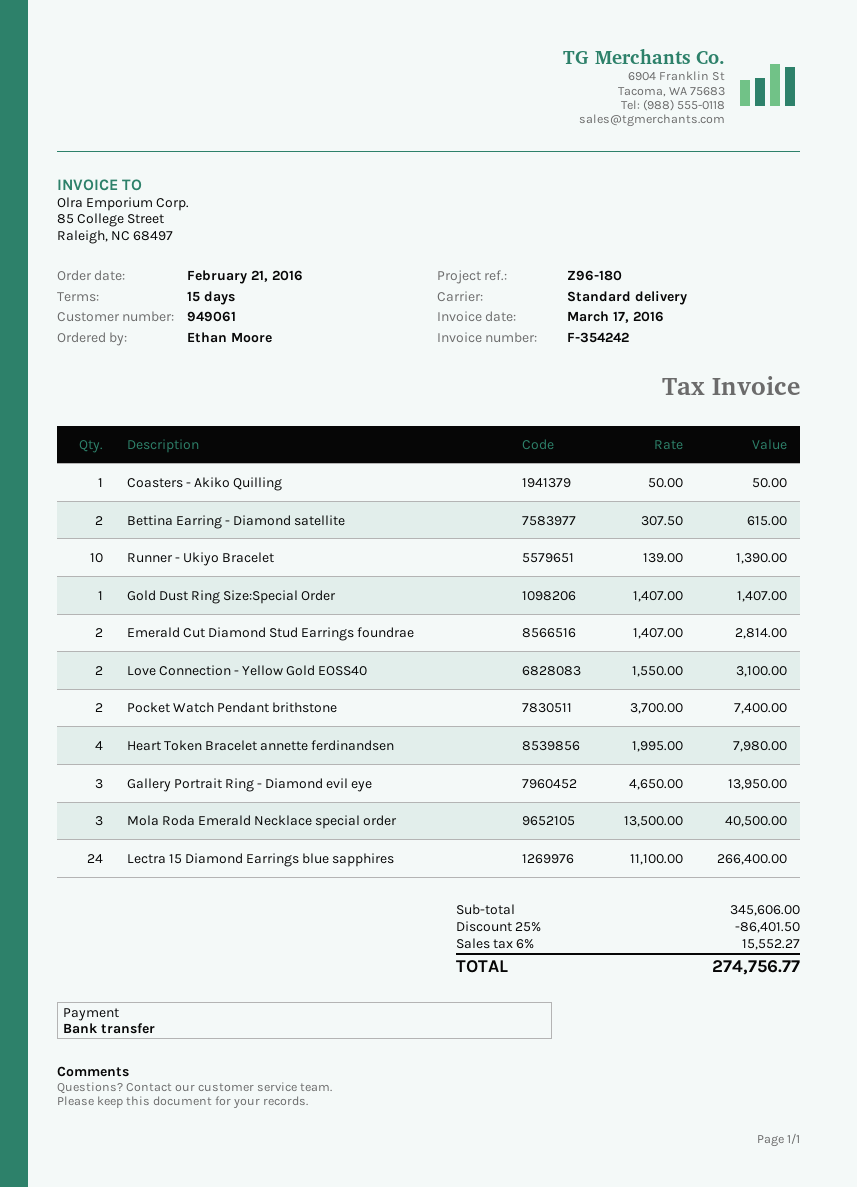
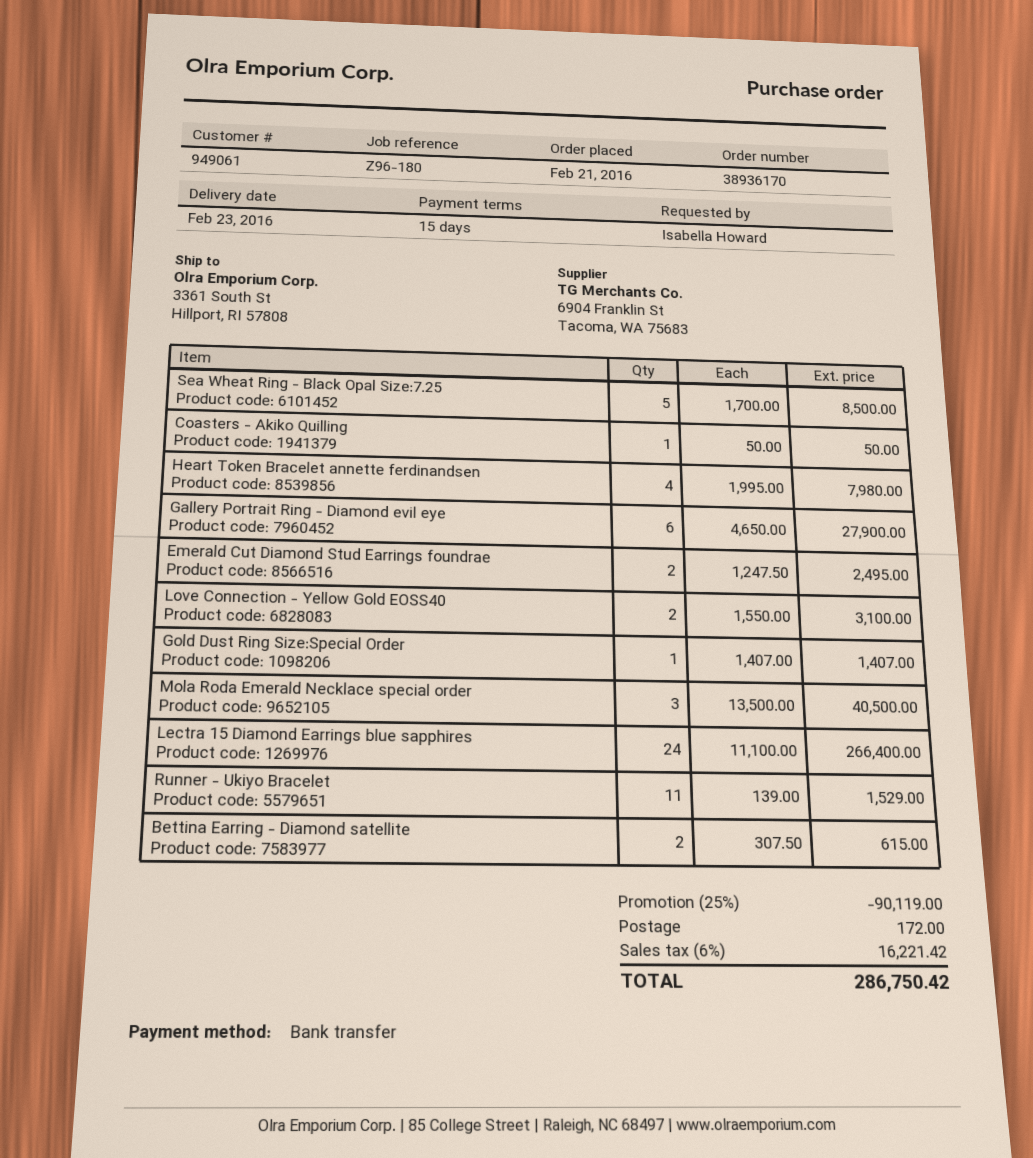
ordered by: Ethan Moore -> Isabella Howard
Runner - Ukiyo Bracelet: 10 x 139.00 = 1390.00 -> 11 x 139.00 = 1529.00
Emerald Cut Diamond Stud Earrings foundrae: 2 x 1407.00 = 2814.00 -> 2 x 1247.50 = 2495.00
Pocket Watch Pendant brithstone: 2 x 3700.00 = 7400.00 -> none
Gallery Portrait Ring - Diamond evil eye: 3 x 4650.00 = 13950.00 -> 6 x 4650.00 = 27900.00
Sea Wheat Ring - Black Opal Size:7.25: none -> 5 x 1700.00 = 8500.00
discount: 25% = 86401.50 -> 25% = 90119.00
shipping: none -> 172.00
tax: 6% = 15552.27 -> 6% = 16221.42
total: 274756.77 -> 286750.42

